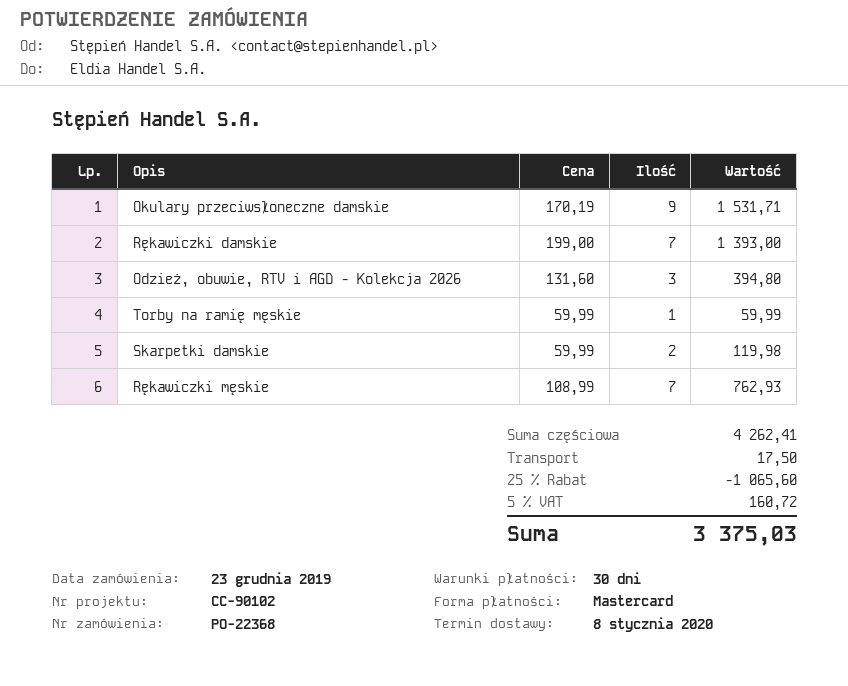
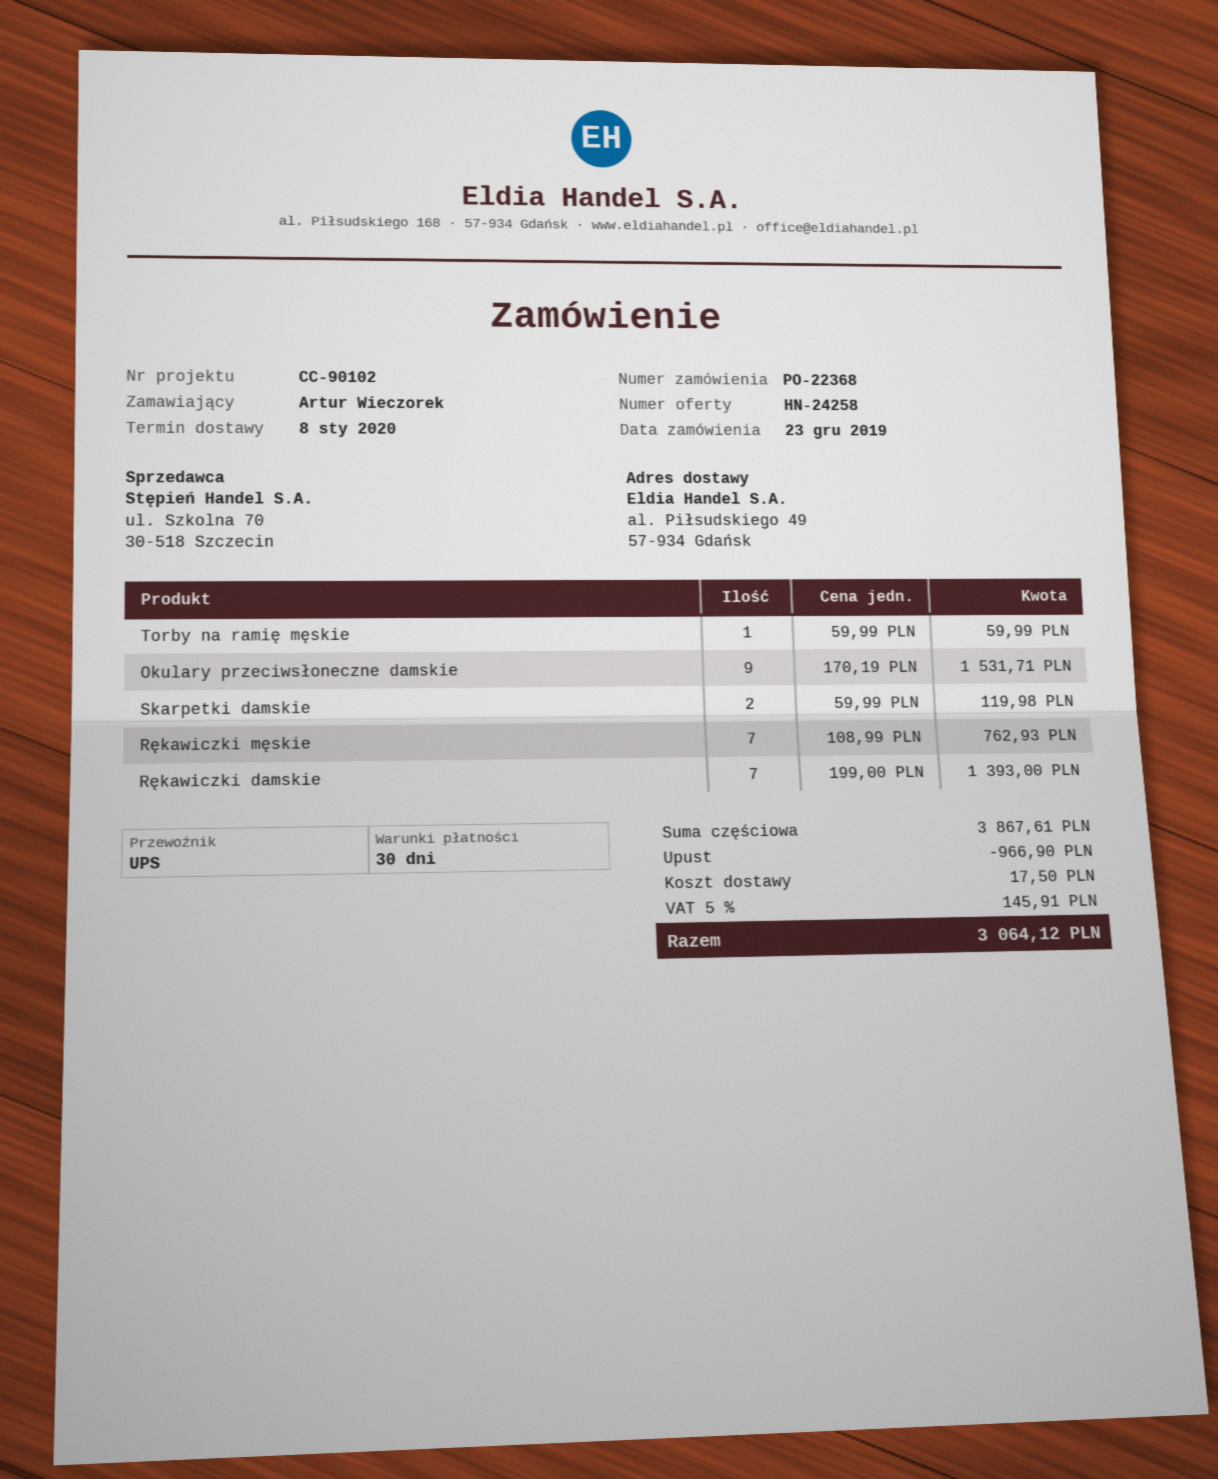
Odzież, obuwie, RTV i AGD - Kolekcja 2026: 3 x 131.60 = 394.80 -> none
subtotal: 4262.41 -> 3867.61
discount: 1065.60 -> 966.90
tax: 5% = 160.72 -> 5% = 145.91
total: 3375.03 -> 3064.12

